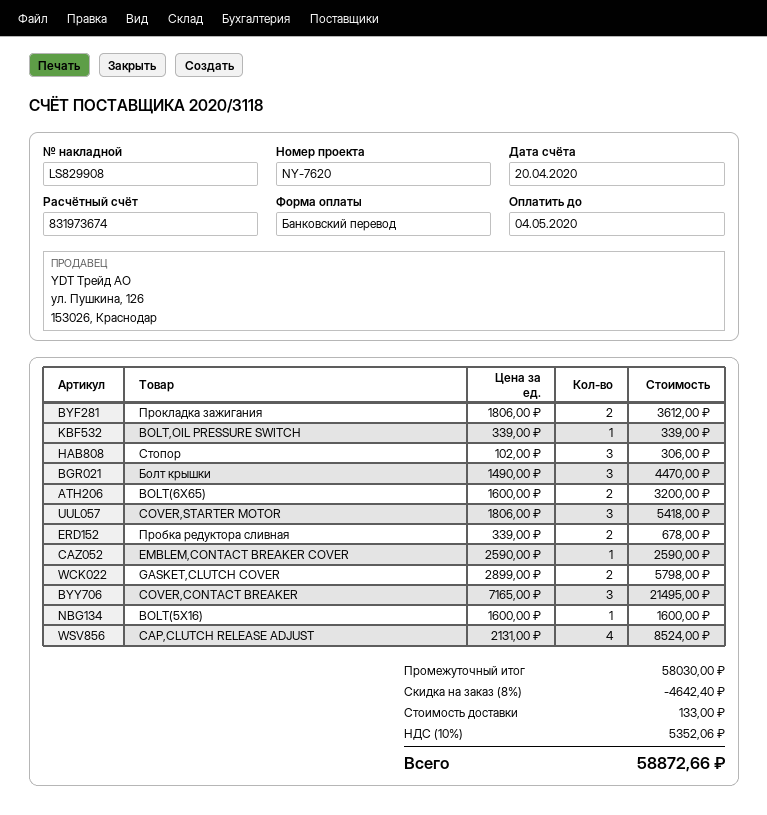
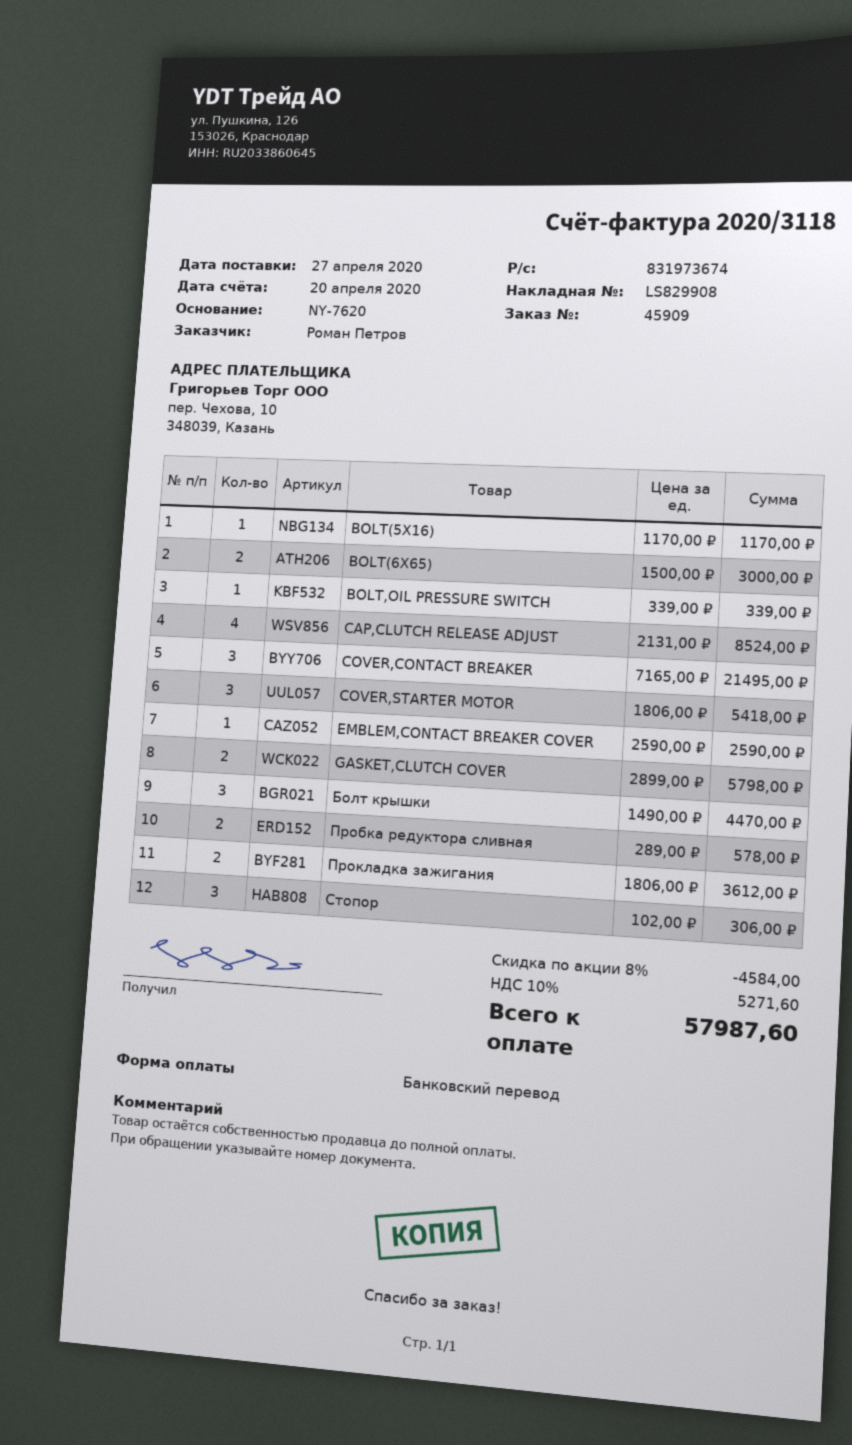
BOLT(6X65): 2 x 1600.00 = 3200.00 -> 2 x 1500.00 = 3000.00
Пробка редуктора сливная: 2 x 339.00 = 678.00 -> 2 x 289.00 = 578.00
BOLT(5X16): 1 x 1600.00 = 1600.00 -> 1 x 1170.00 = 1170.00
discount: 8% = 4642.40 -> 8% = 4584.00
shipping: 133.00 -> none
tax: 10% = 5352.06 -> 10% = 5271.60
total: 58872.66 -> 57987.60

